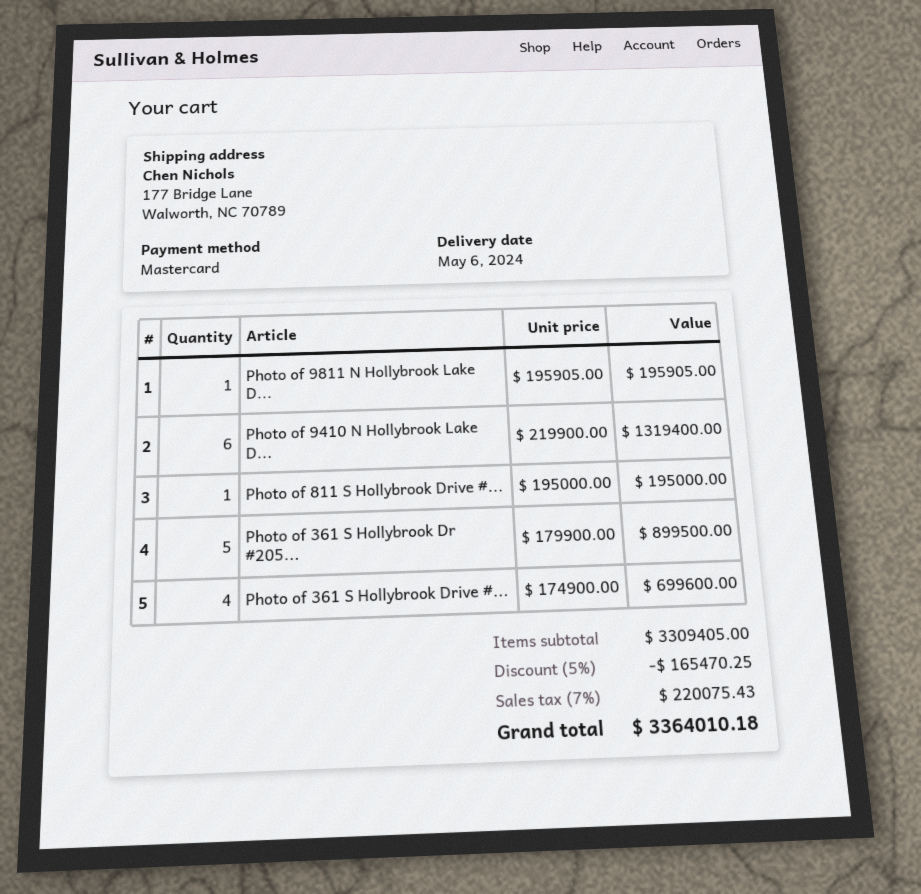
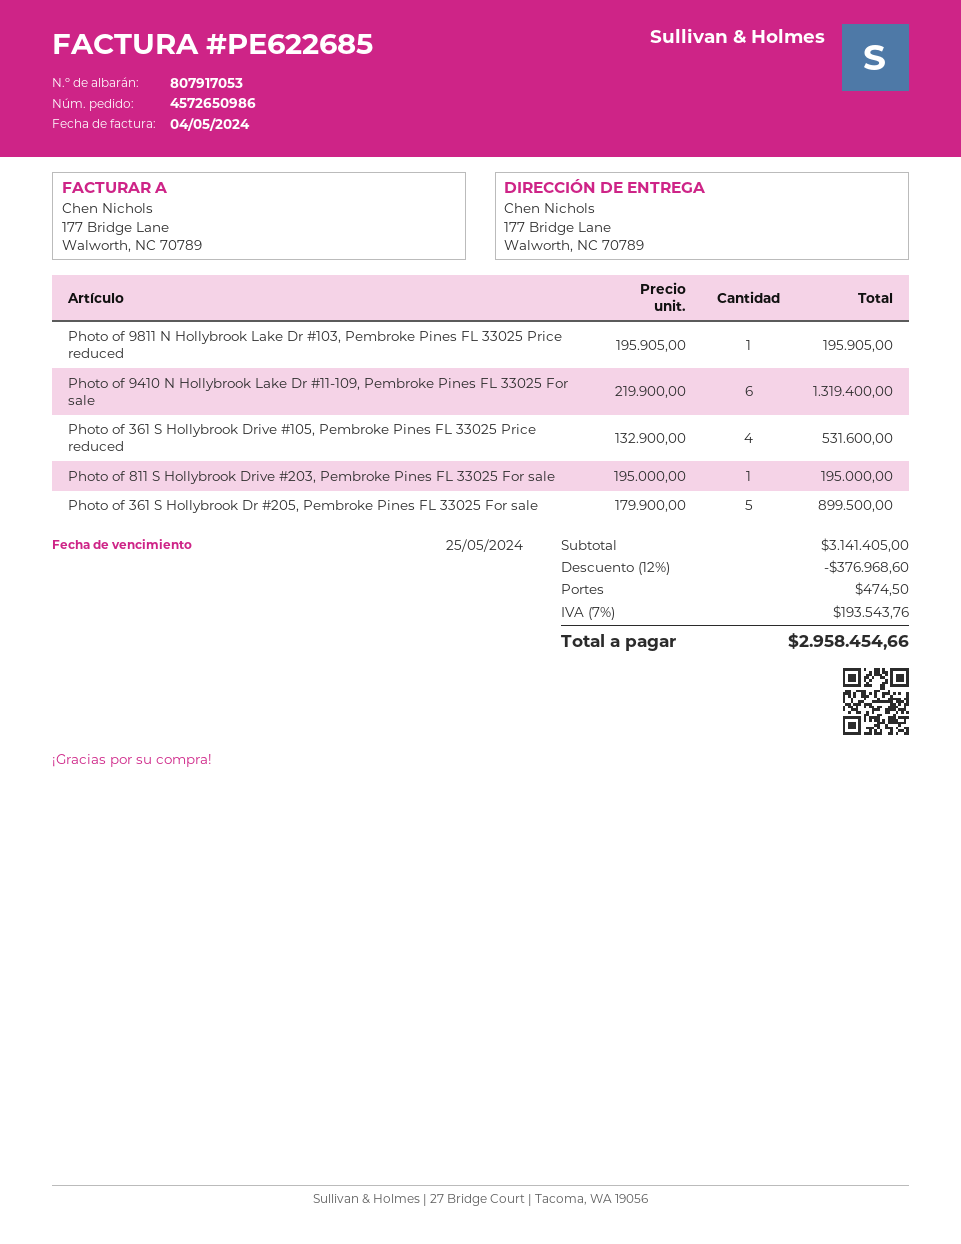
Photo of 361 S Hollybrook Drive #...: 4 x 174900.00 = 699600.00 -> 4 x 132900.00 = 531600.00
subtotal: 3309405.00 -> 3141405.00
discount: 5% = 165470.25 -> 12% = 376968.60
shipping: none -> 474.50
tax: 7% = 220075.43 -> 7% = 193543.76
total: 3364010.18 -> 2958454.66

